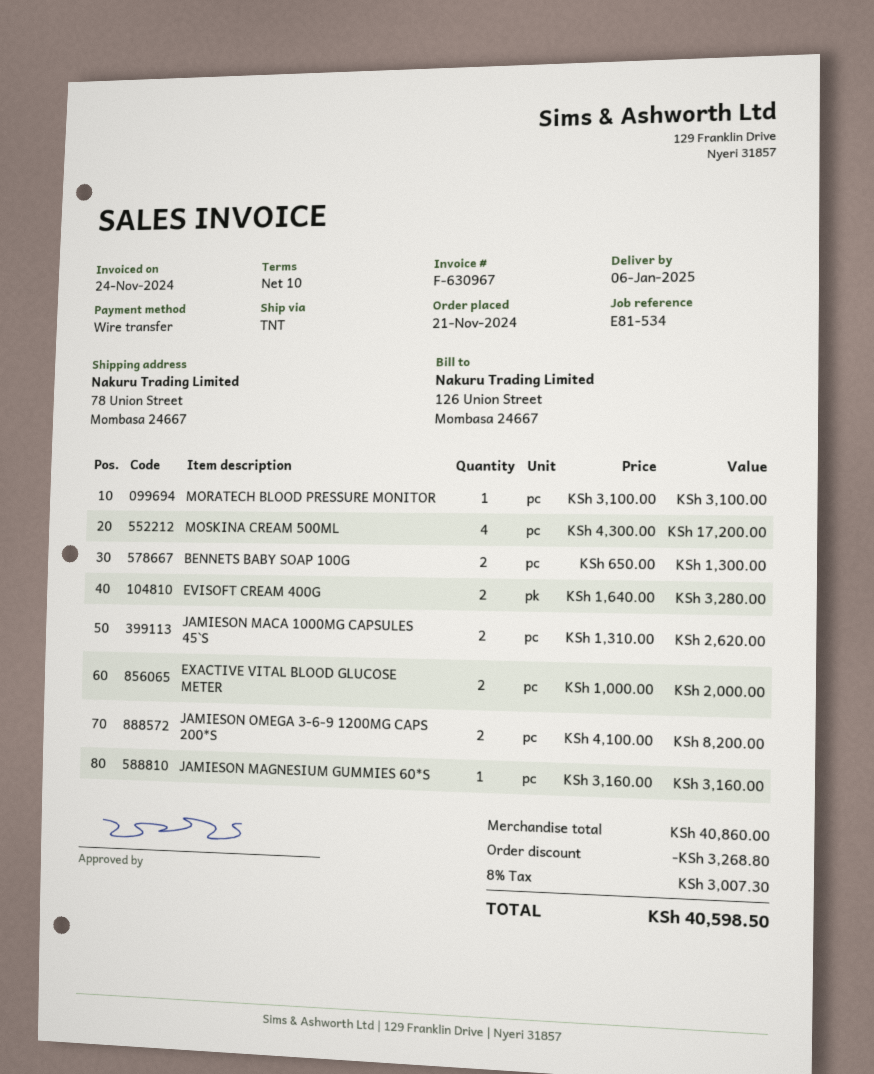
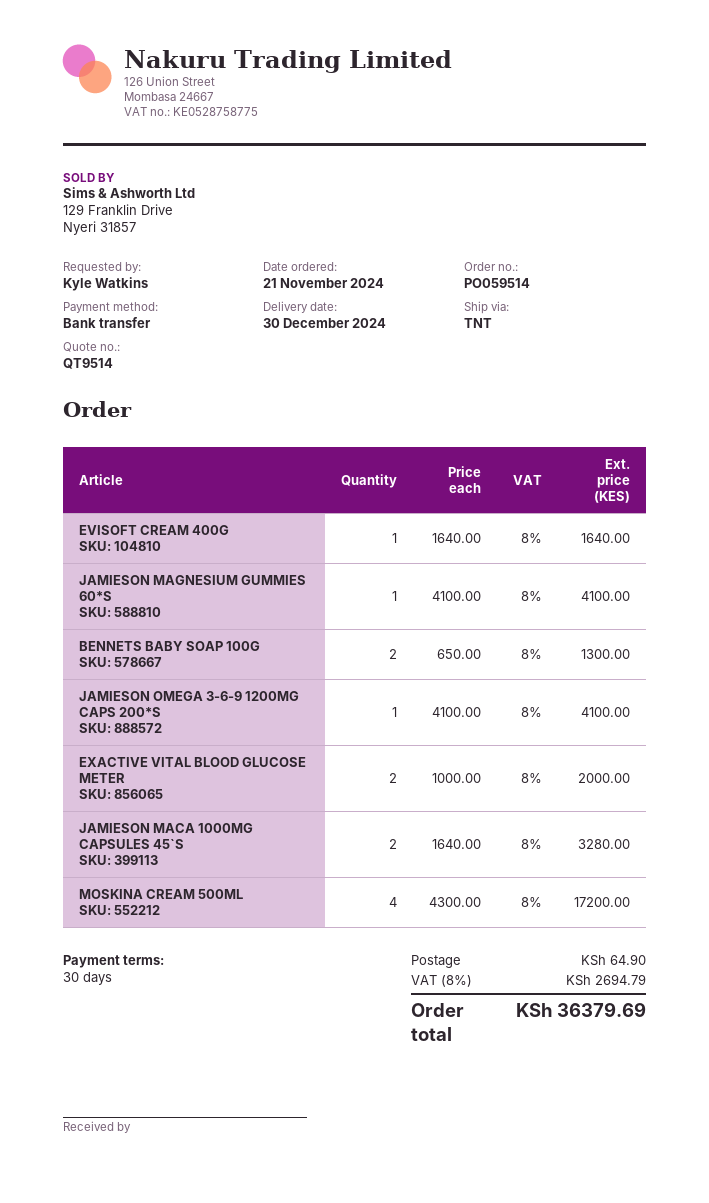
delivery date: 2025-01-06 -> 2024-12-30
payment terms: 10 days -> 30 days
MORATECH BLOOD PRESSURE MONITOR: 1 x 3100.00 = 3100.00 -> none
EVISOFT CREAM 400G: 2 x 1640.00 = 3280.00 -> 1 x 1640.00 = 1640.00
JAMIESON MACA 1000MG CAPSULES 45`S: 2 x 1310.00 = 2620.00 -> 2 x 1640.00 = 3280.00
JAMIESON OMEGA 3-6-9 1200MG CAPS 200*S: 2 x 4100.00 = 8200.00 -> 1 x 4100.00 = 4100.00
JAMIESON MAGNESIUM GUMMIES 60*S: 1 x 3160.00 = 3160.00 -> 1 x 4100.00 = 4100.00
discount: 3268.80 -> none
shipping: none -> 64.90
tax: 8% = 3007.30 -> 8% = 2694.79
total: 40598.50 -> 36379.69

